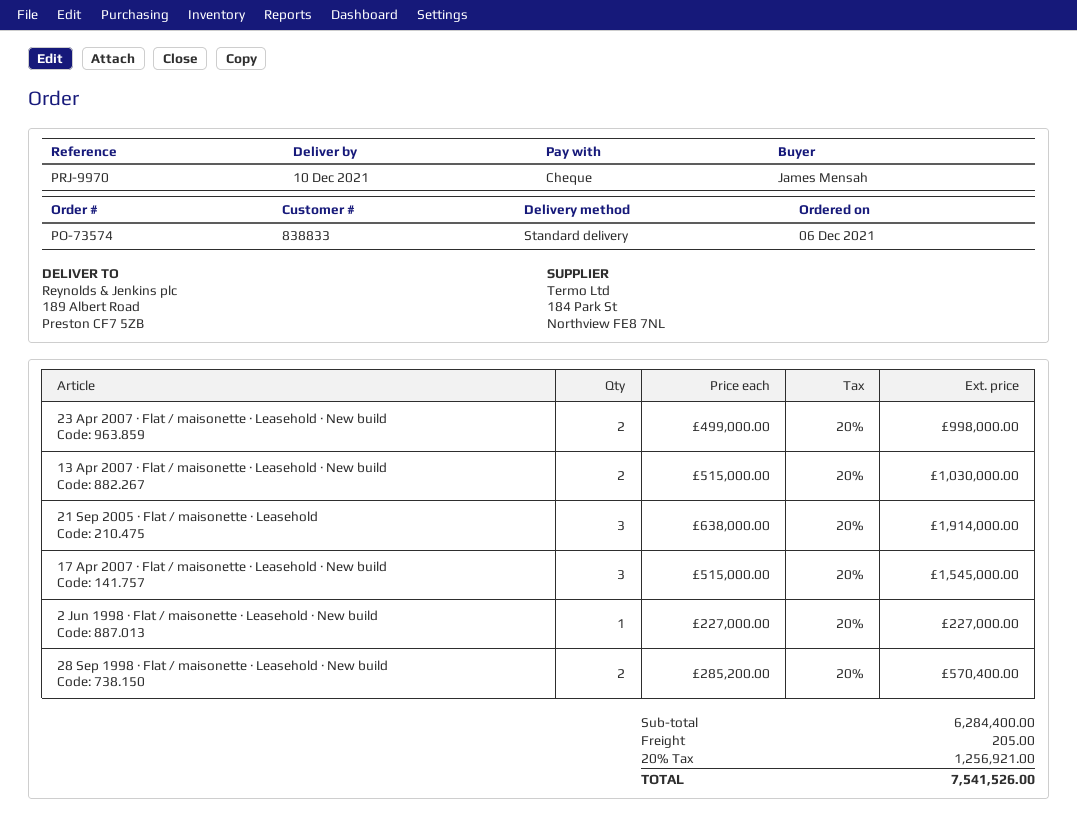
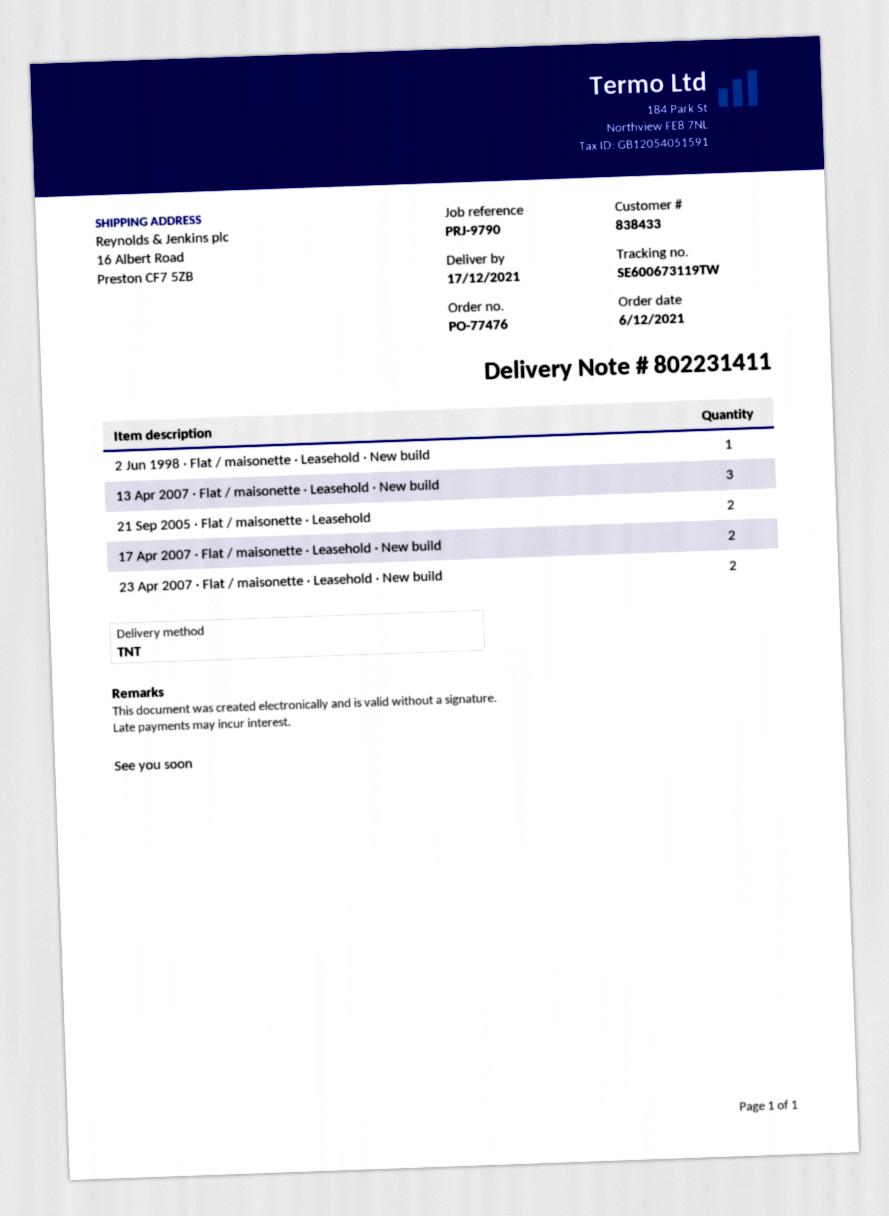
order number: PO-73574 -> PO-77476
delivery date: 2021-12-10 -> 2021-12-17
customer number: 838833 -> 838433
reference: PRJ-9970 -> PRJ-9790
shipping method: standard -> TNT
ship to: 189 Albert Road, Preston CF7 5ZB -> 16 Albert Road, Preston CF7 5ZB
13 Apr 2007 · Flat / maisonette · Leasehold · New build: 2 -> 3
21 Sep 2005 · Flat / maisonette · Leasehold: 3 -> 2
17 Apr 2007 · Flat / maisonette · Leasehold · New build: 3 -> 2
28 Sep 1998 · Flat / maisonette · Leasehold · New build: 2 -> none

